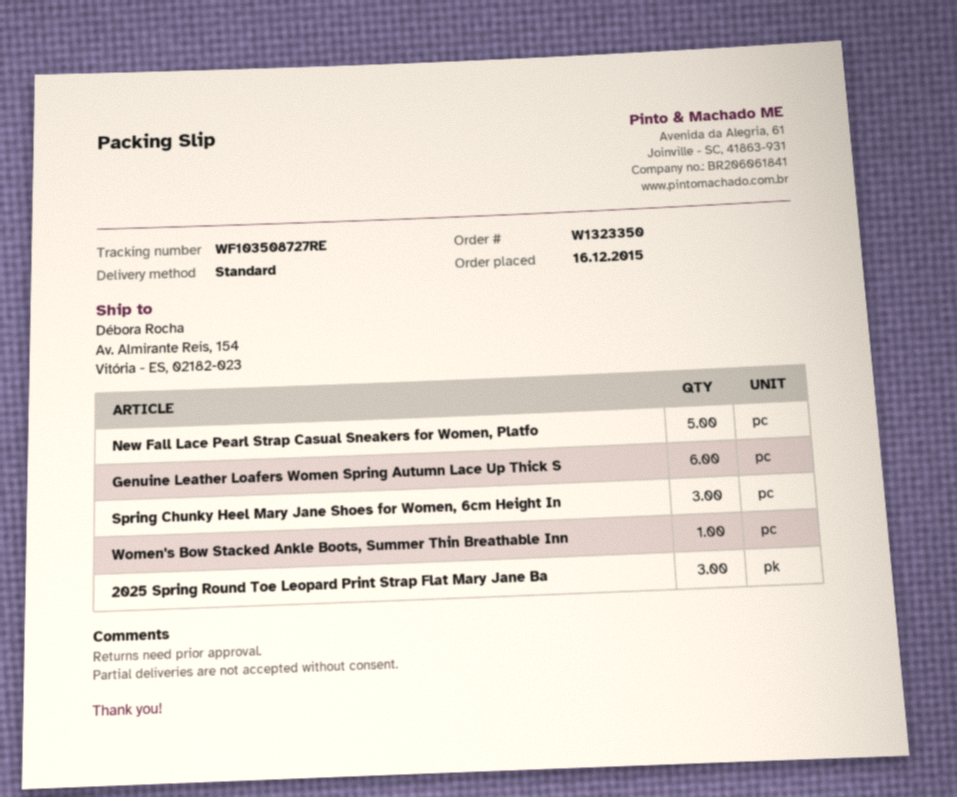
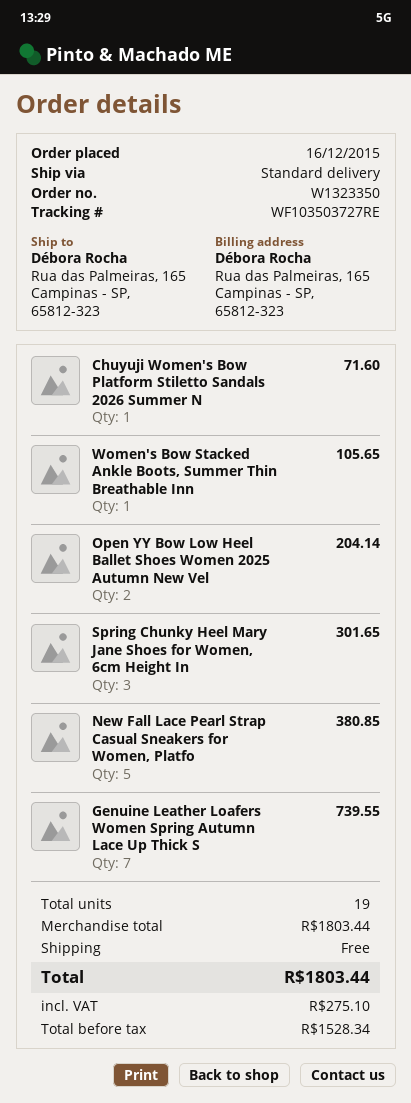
tracking number: WF103508727RE -> WF103503727RE
ship to: Av. Almirante Reis, 154, Vitória - ES, 02182-023 -> Rua das Palmeiras, 165, Campinas - SP, 65812-323
Genuine Leather Loafers Women Spring Autumn Lace Up Thick S: 6 -> 7
2025 Spring Round Toe Leopard Print Strap Flat Mary Jane Ba: 3 -> none
Chuyuji Women's Bow Platform Stiletto Sandals 2026 Summer N: none -> 1
Open YY Bow Low Heel Ballet Shoes Women 2025 Autumn New Vel: none -> 2

